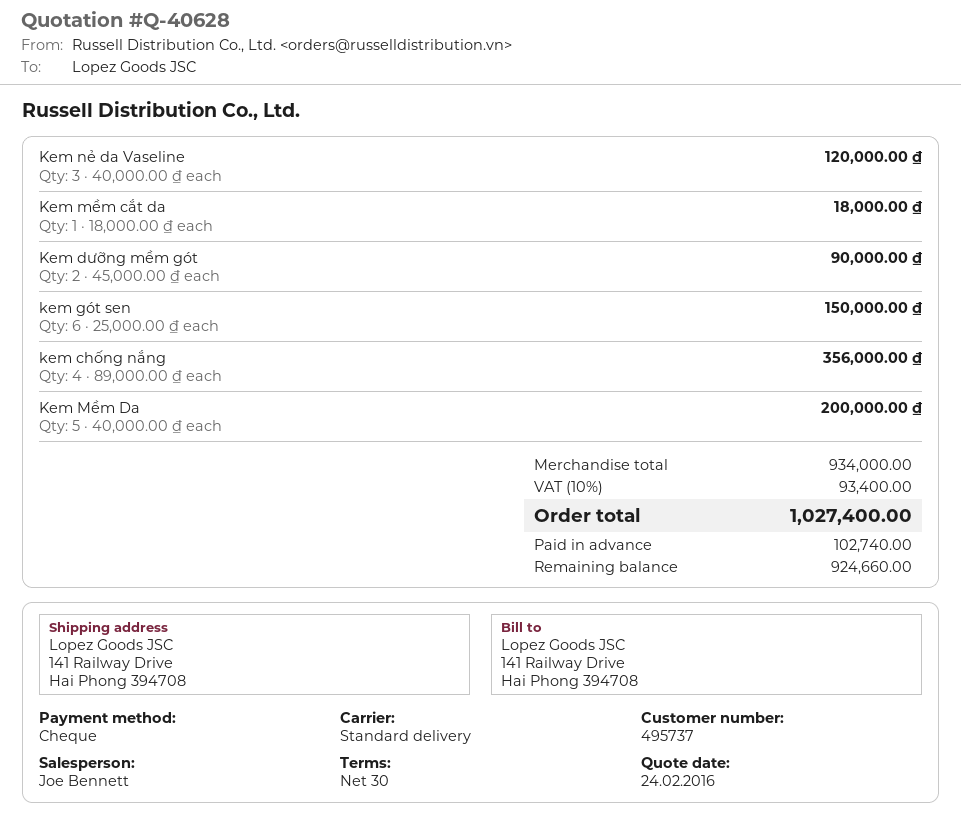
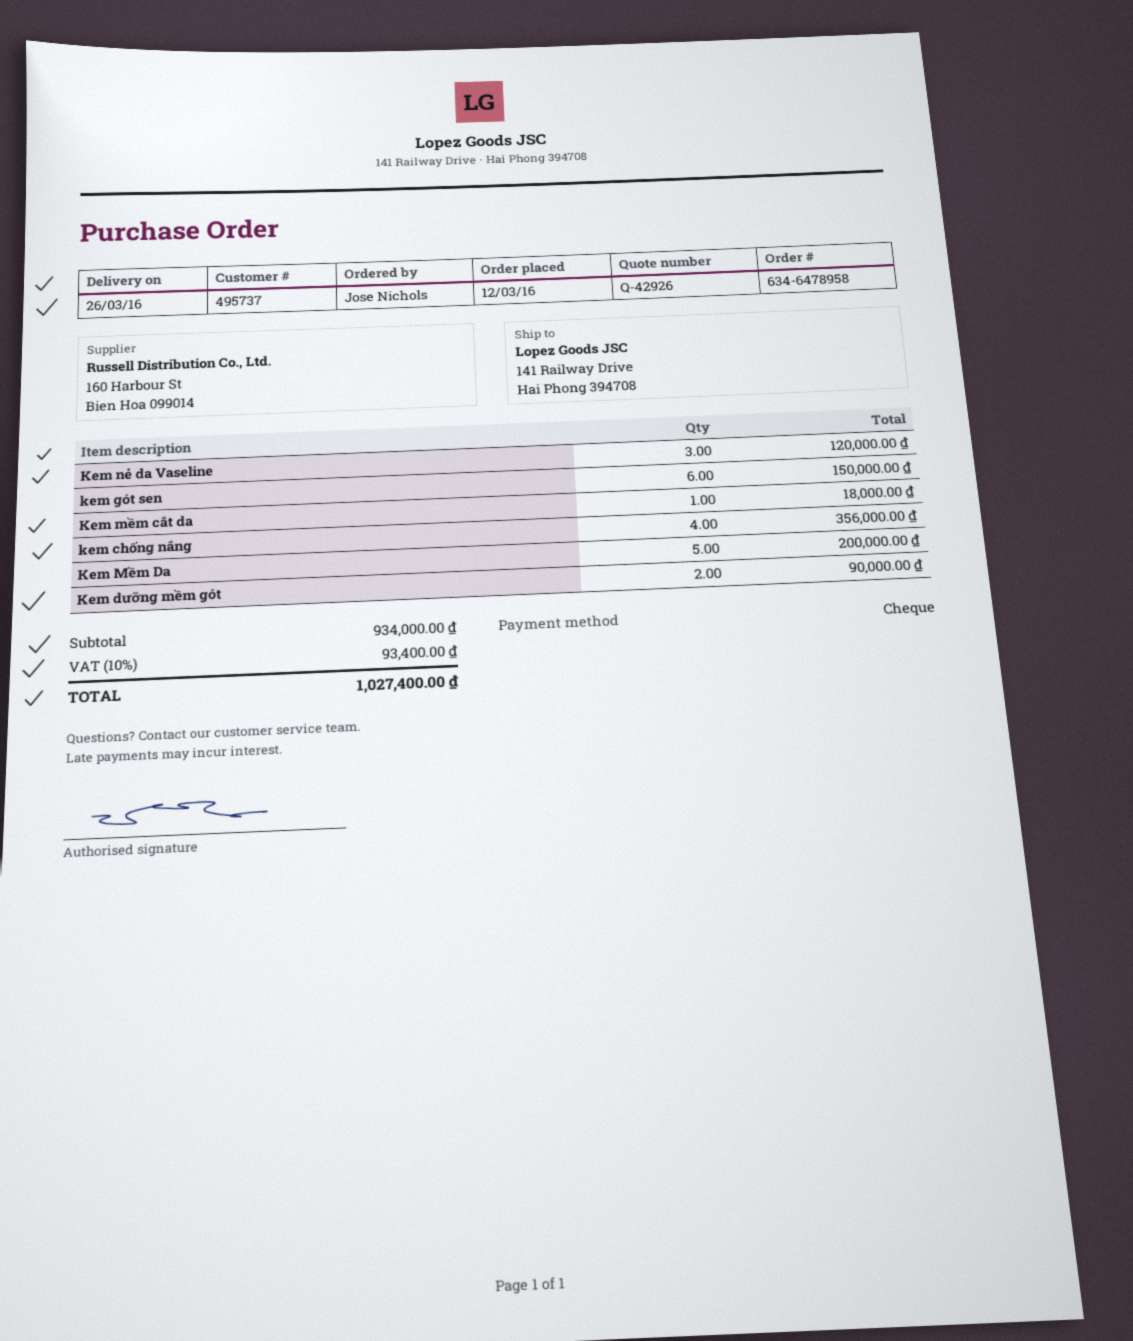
quote number: Q-40628 -> Q-42926

